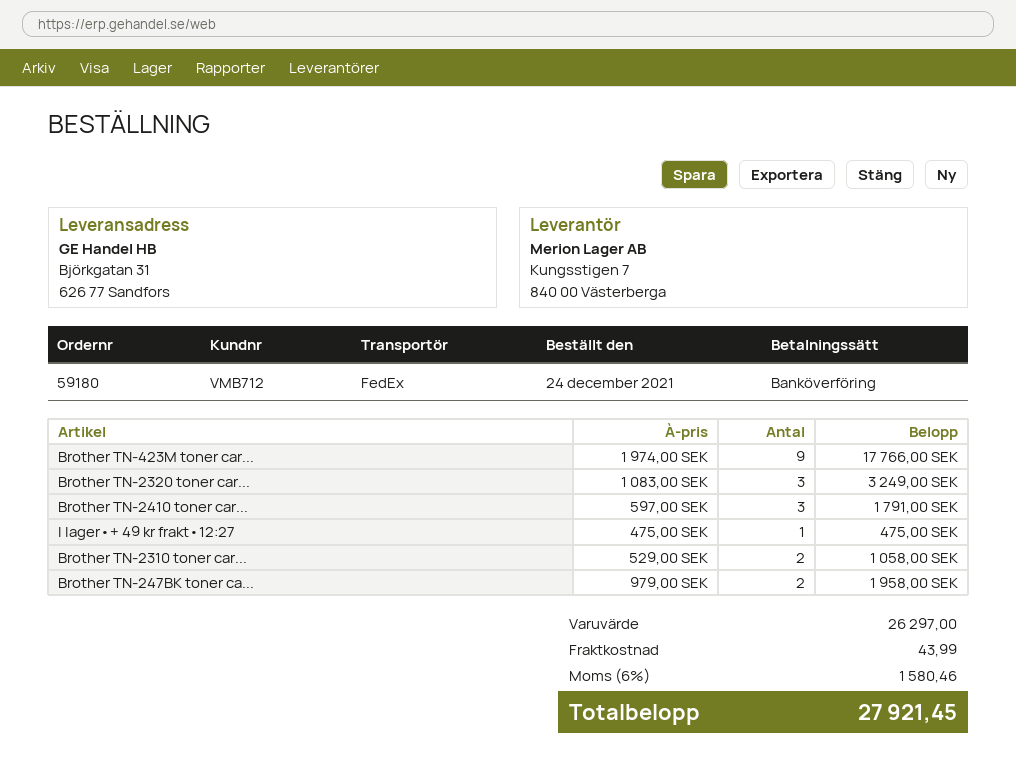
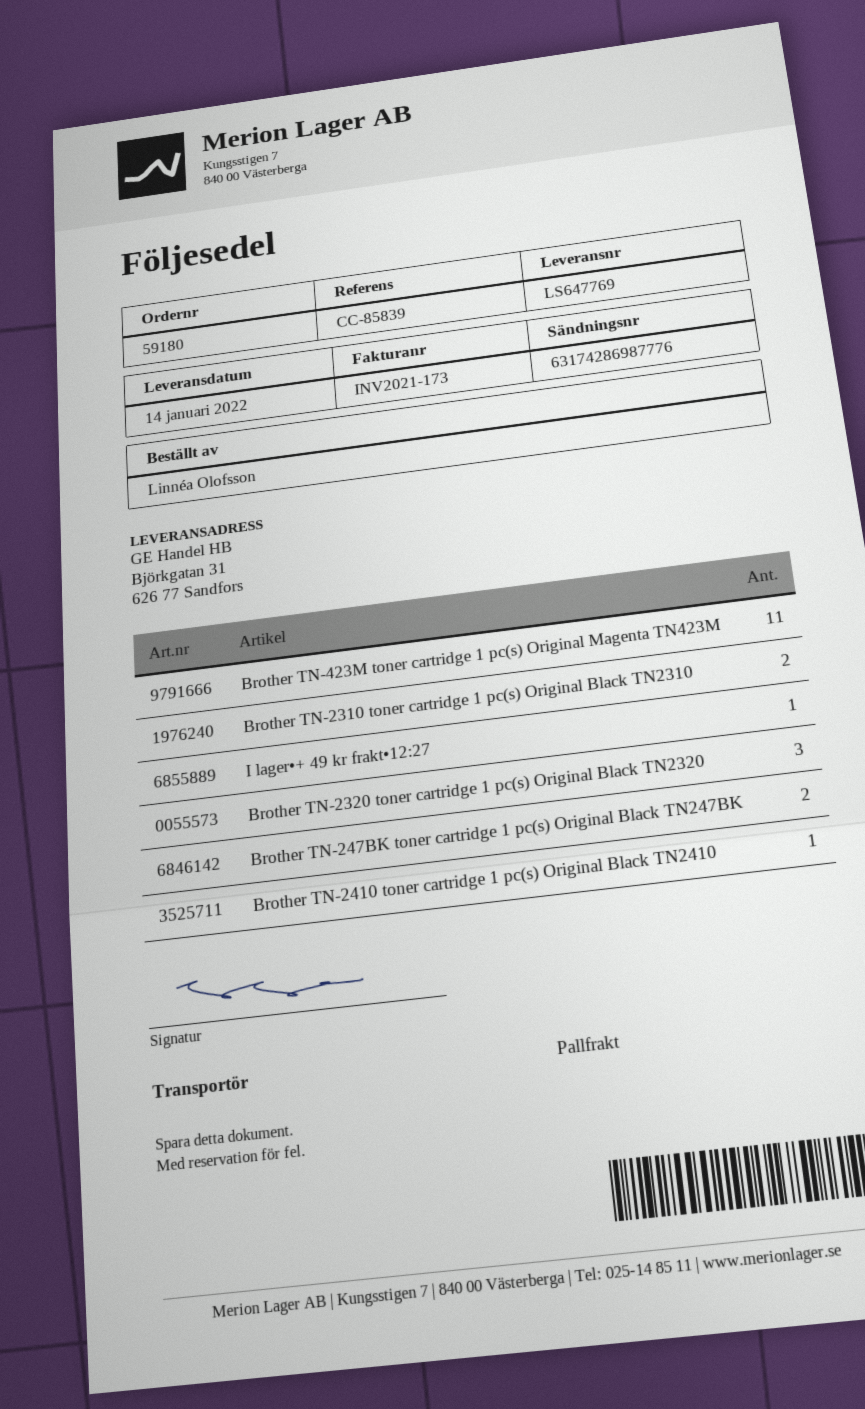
shipping method: FedEx -> pallet freight
Brother TN-423M toner car...: 9 -> 11
Brother TN-2410 toner car...: 3 -> 1

